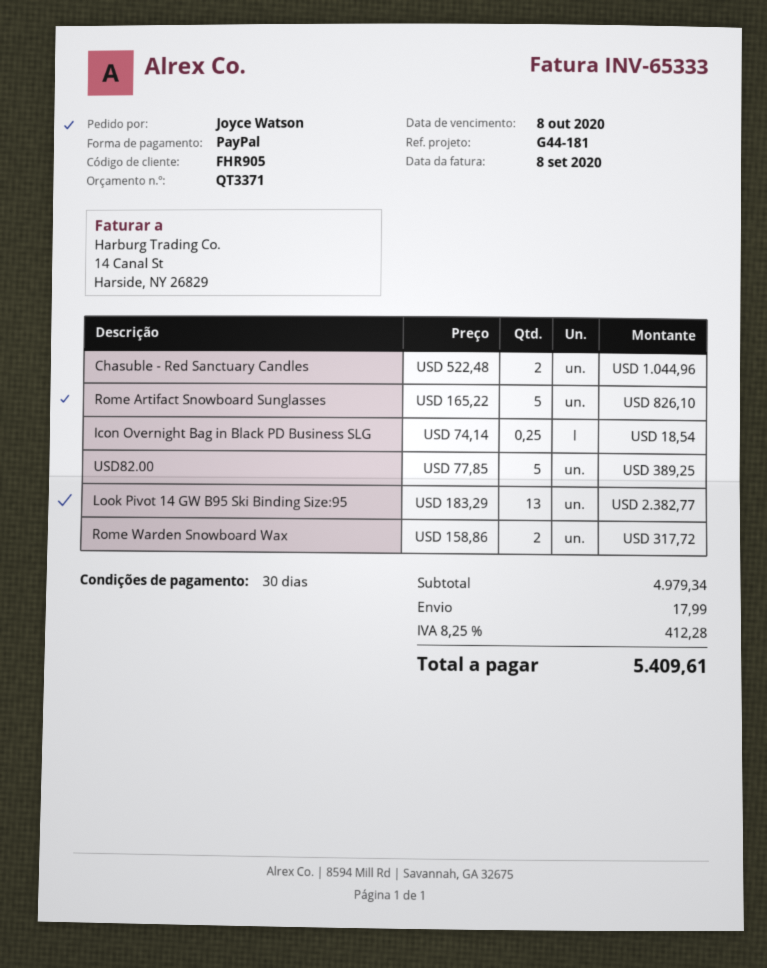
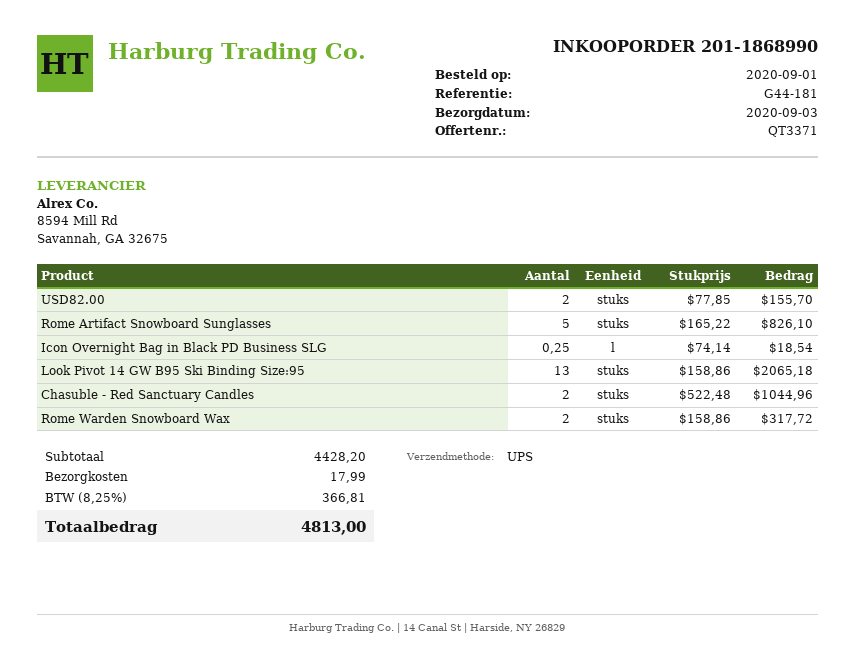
USD82.00: 5 x 77.85 = 389.25 -> 2 x 77.85 = 155.70
Look Pivot 14 GW B95 Ski Binding Size:95: 13 x 183.29 = 2382.77 -> 13 x 158.86 = 2065.18
subtotal: 4979.34 -> 4428.20
tax: 8.25% = 412.28 -> 8.25% = 366.81
total: 5409.61 -> 4813.00

